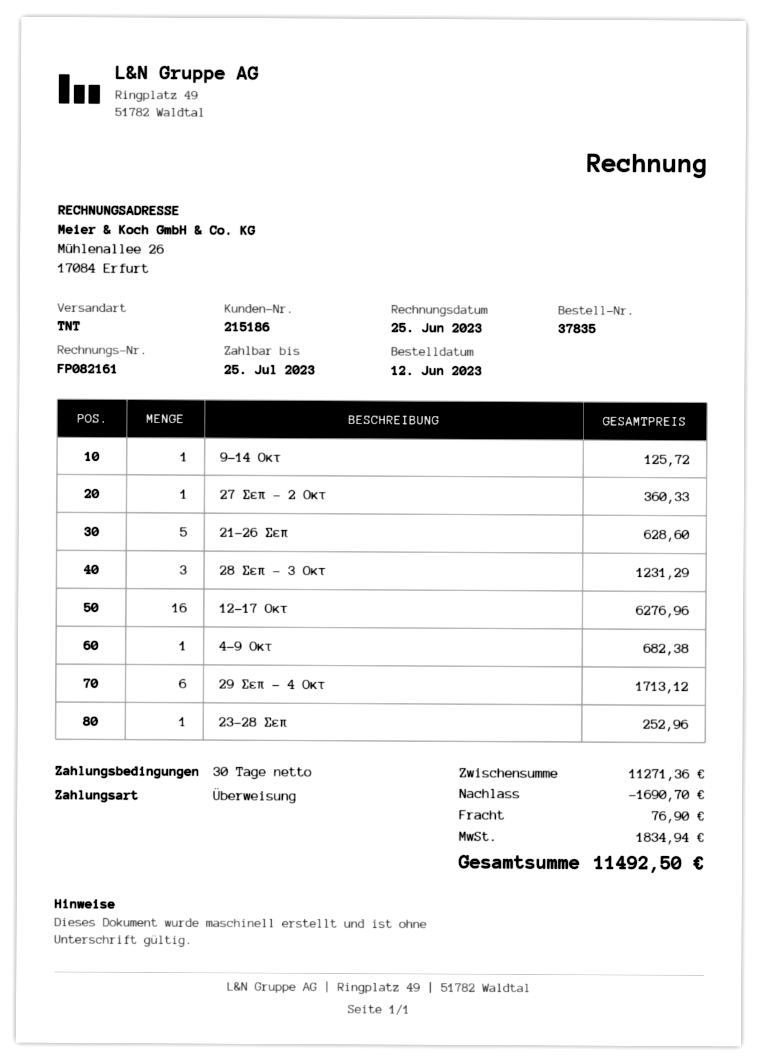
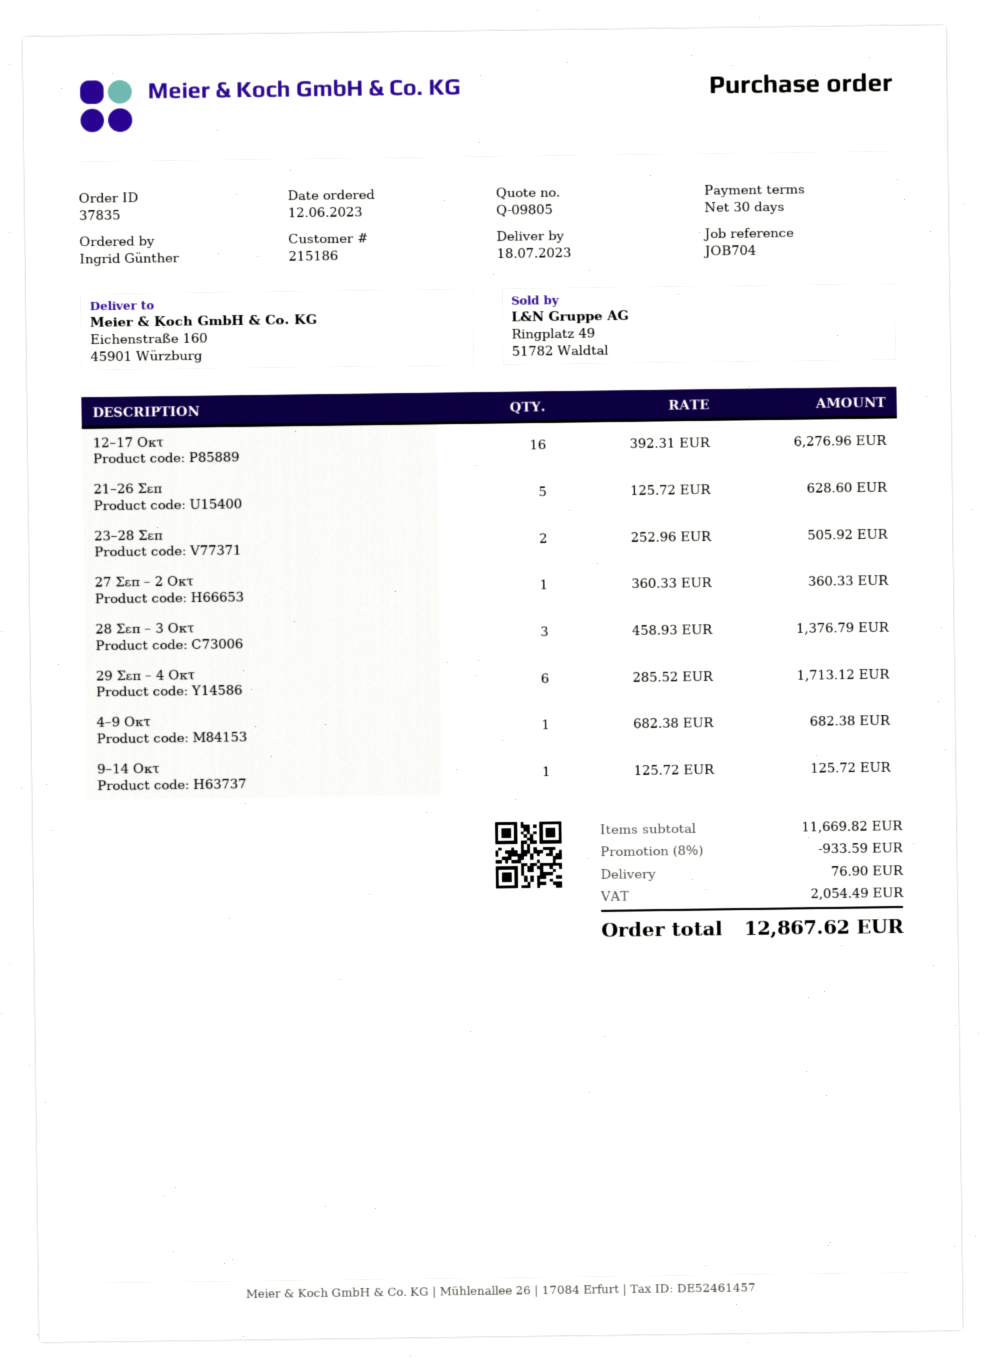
28 Σεπ – 3 Οκτ: 3 for 1231.29 -> 3 for 1376.79
23–28 Σεπ: 1 for 252.96 -> 2 for 505.92
subtotal: 11271.36 -> 11669.82
discount: 1690.70 -> 933.59
tax: 1834.94 -> 2054.49
total: 11492.50 -> 12867.62

